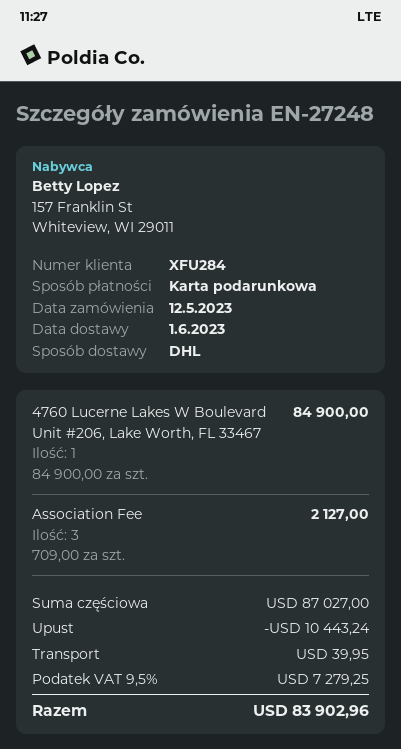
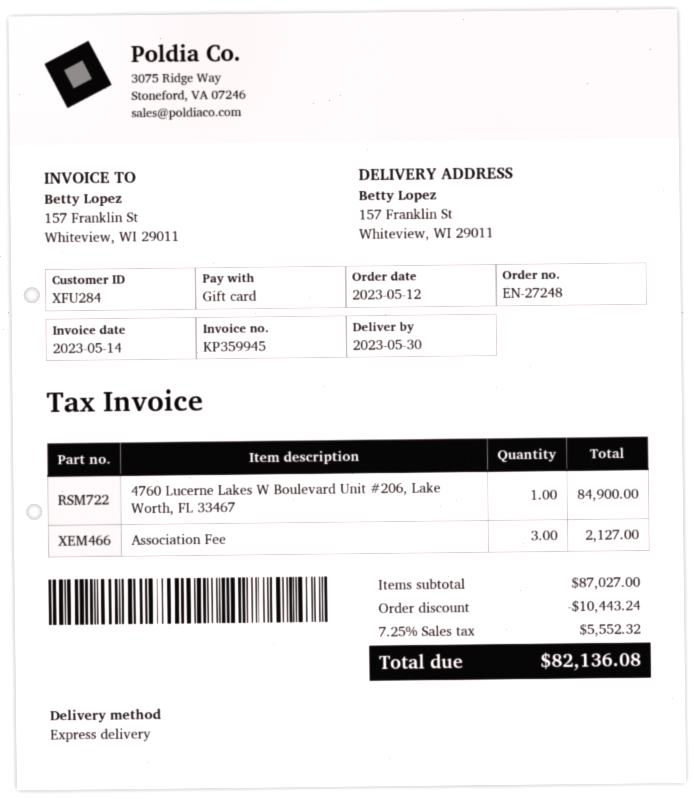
delivery date: 2023-06-01 -> 2023-05-30
shipping method: DHL -> express
shipping: 39.95 -> none
tax: 9.5% = 7279.25 -> 7.25% = 5552.32
total: 83902.96 -> 82136.08

